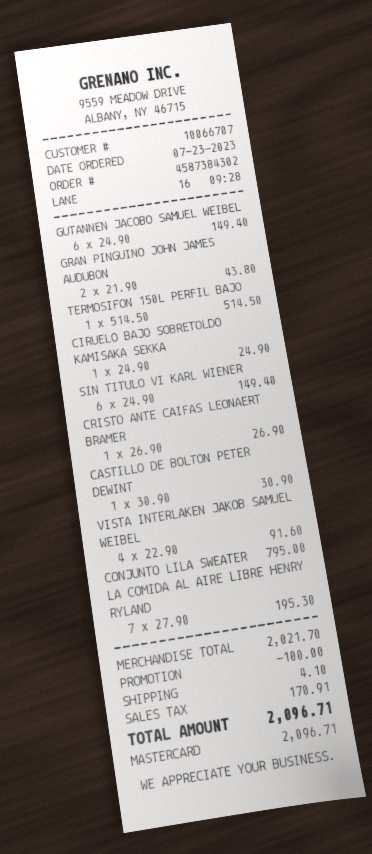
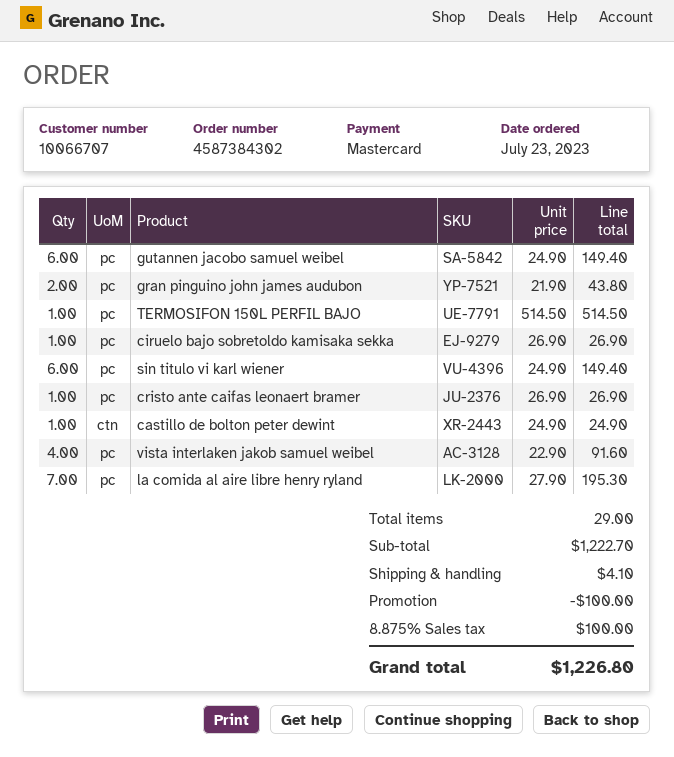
CIRUELO BAJO SOBRETOLDO KAMISAKA SEKKA: 1 x 24.90 = 24.90 -> 1 x 26.90 = 26.90
CASTILLO DE BOLTON PETER DEWINT: 1 x 30.90 = 30.90 -> 1 x 24.90 = 24.90
CONJUNTO LILA SWEATER: 1 x 795.00 = 795.00 -> none
subtotal: 2021.70 -> 1222.70
tax: 170.91 -> 100.00
total: 2096.71 -> 1226.80

